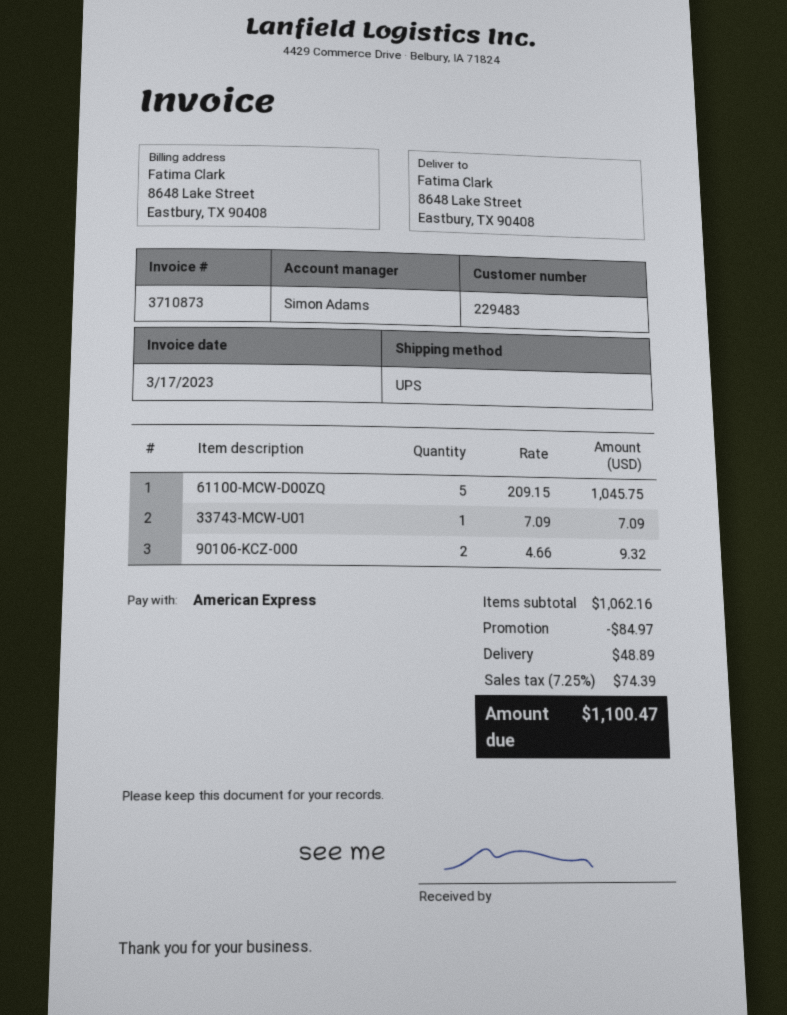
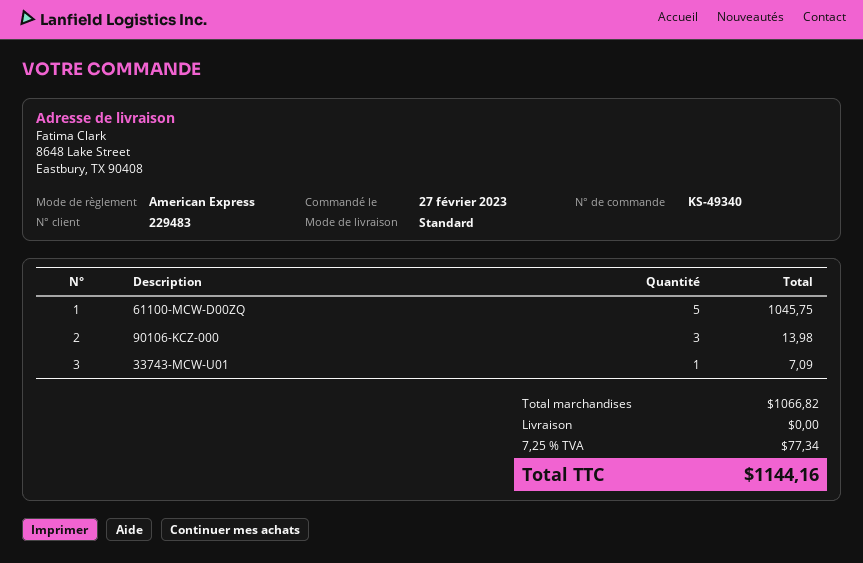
shipping method: UPS -> standard
90106-KCZ-000: 2 for 9.32 -> 3 for 13.98
subtotal: 1062.16 -> 1066.82
discount: 84.97 -> none
shipping: 48.89 -> 0.00
tax: 7.25% = 74.39 -> 7.25% = 77.34
total: 1100.47 -> 1144.16

